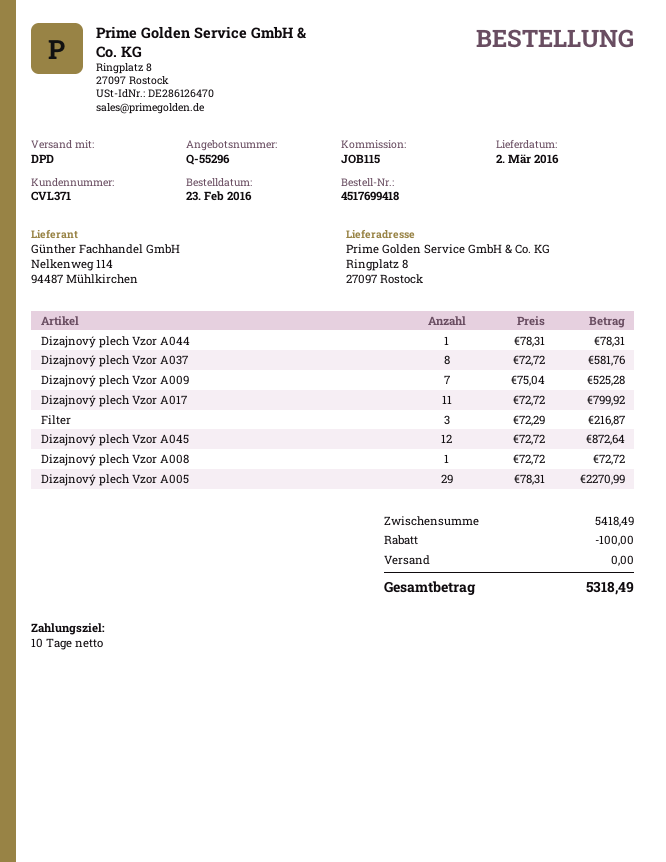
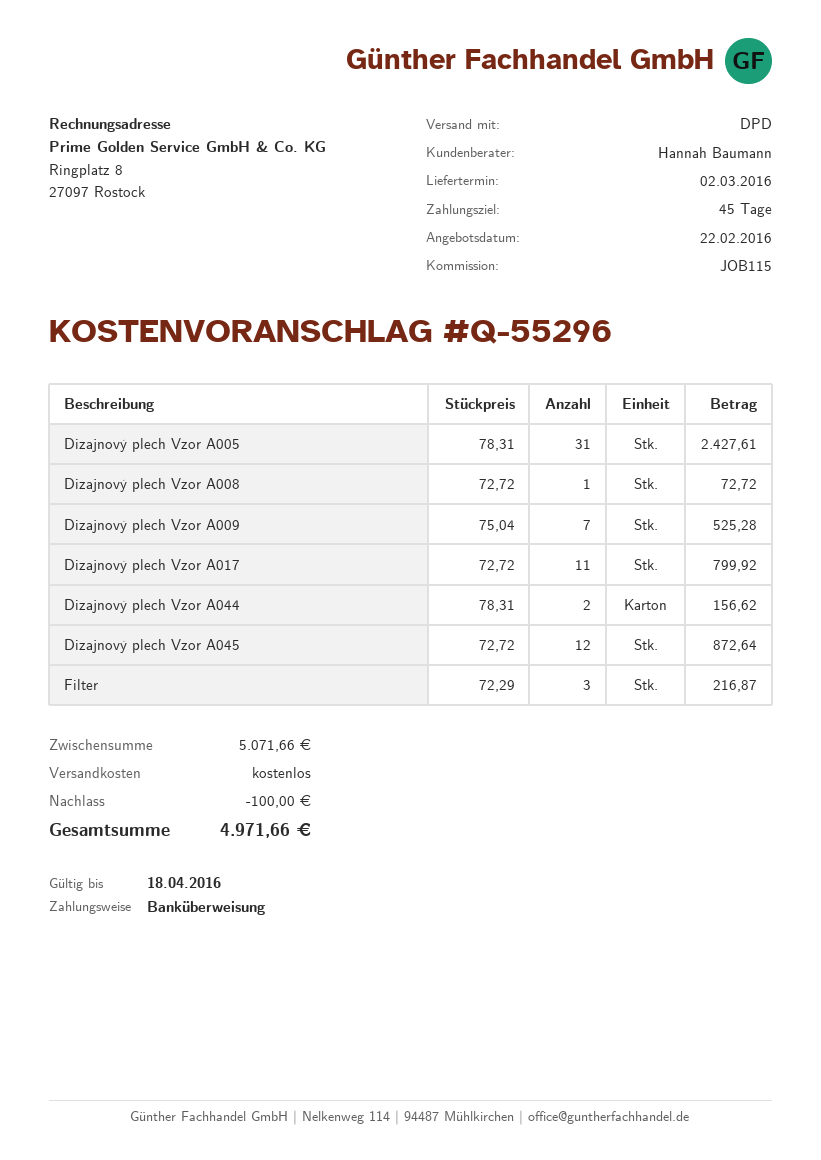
payment terms: 10 days -> 45 days
Dizajnový plech Vzor A044: 1 x 78.31 = 78.31 -> 2 x 78.31 = 156.62
Dizajnový plech Vzor A037: 8 x 72.72 = 581.76 -> none
Dizajnový plech Vzor A005: 29 x 78.31 = 2270.99 -> 31 x 78.31 = 2427.61
subtotal: 5418.49 -> 5071.66
total: 5318.49 -> 4971.66

